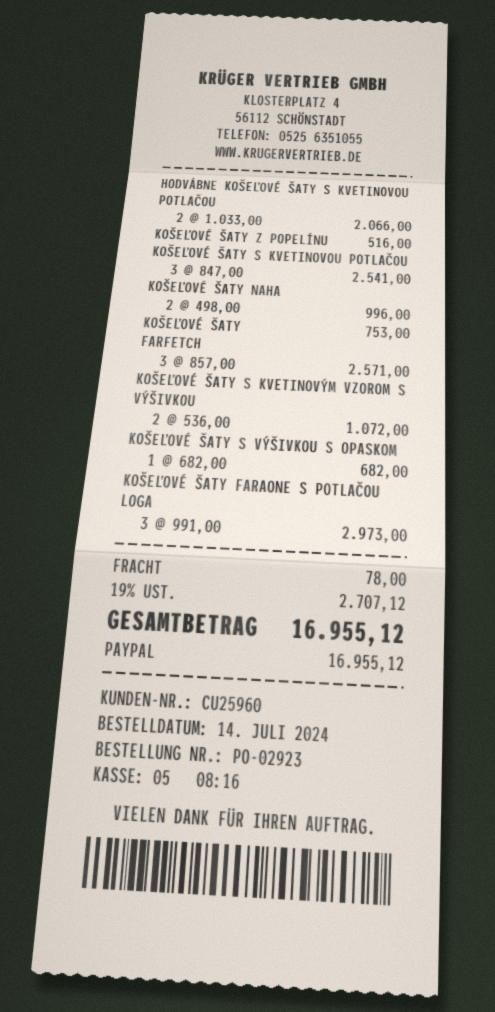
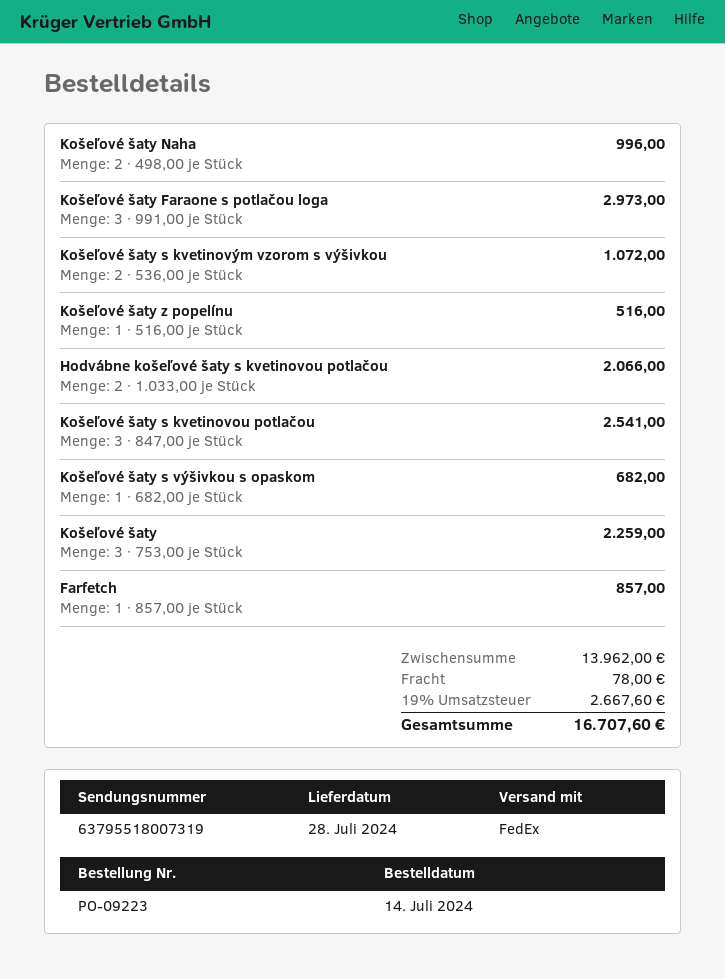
order number: PO-02923 -> PO-09223
KOŠEĽOVÉ ŠATY: 1 x 753.00 = 753.00 -> 3 x 753.00 = 2259.00
FARFETCH: 3 x 857.00 = 2571.00 -> 1 x 857.00 = 857.00
tax: 19% = 2707.12 -> 19% = 2667.60
total: 16955.12 -> 16707.60

